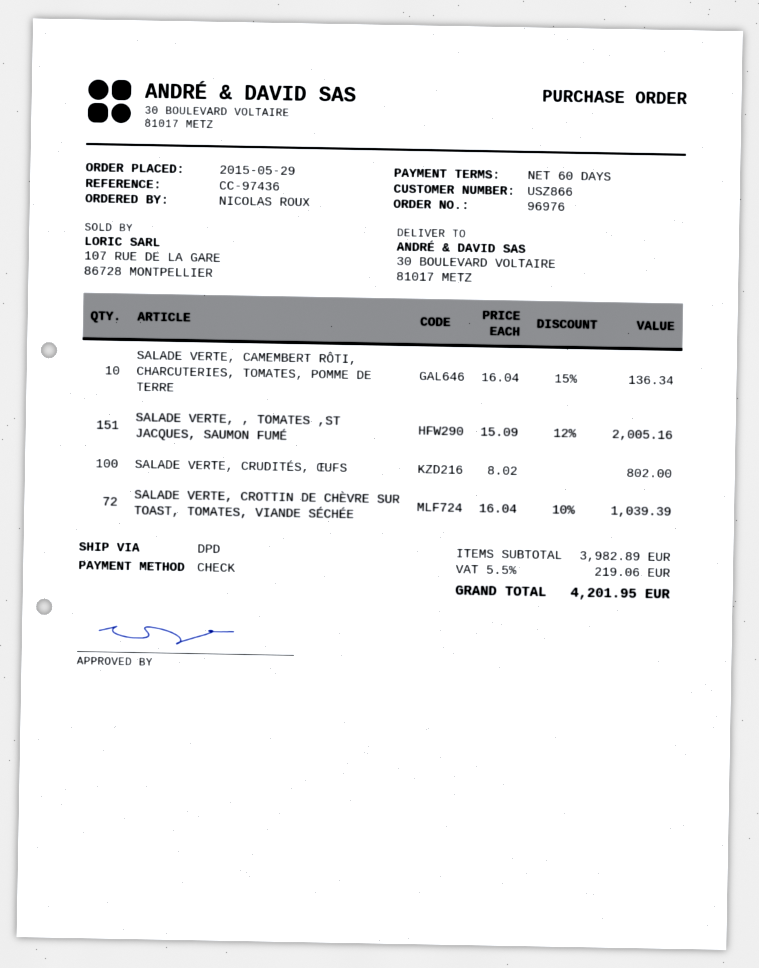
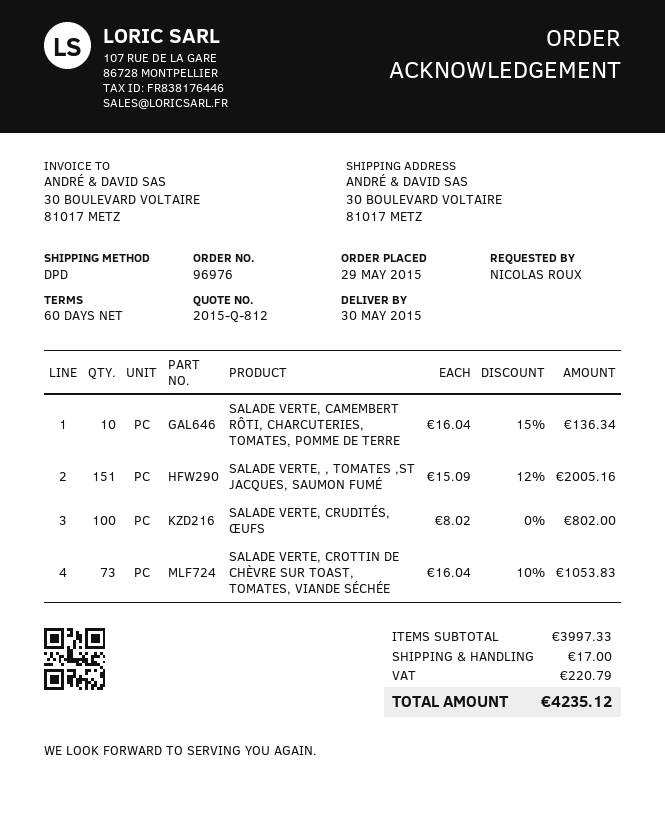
SALADE VERTE, CROTTIN DE CHÈVRE SUR TOAST, TOMATES, VIANDE SÉCHÉE: 72 x 16.04 - 10% = 1039.39 -> 73 x 16.04 - 10% = 1053.83
subtotal: 3982.89 -> 3997.33
shipping: none -> 17.00
tax: 219.06 -> 220.79
total: 4201.95 -> 4235.12

